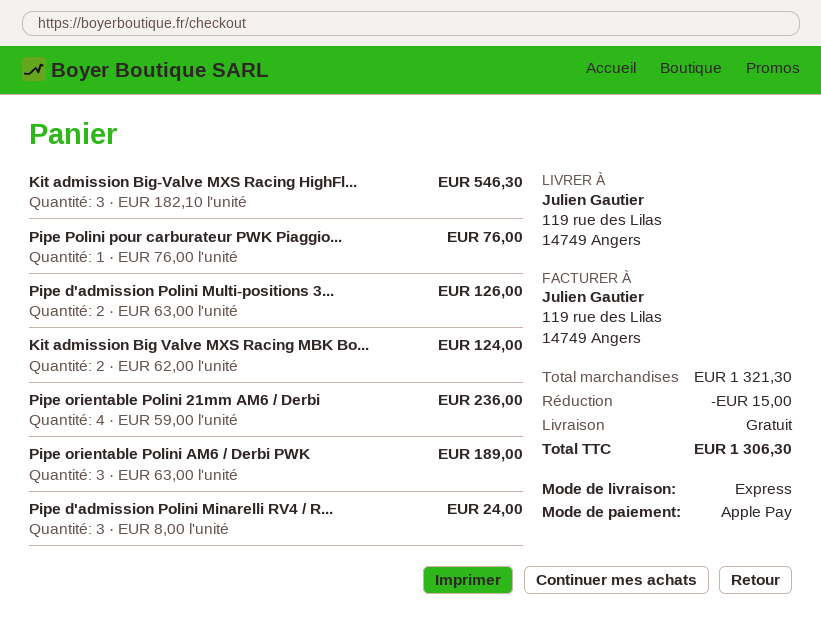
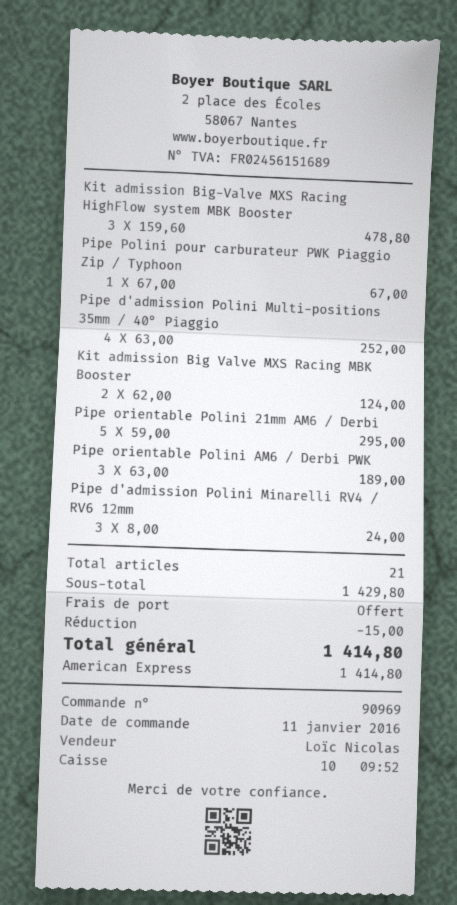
payment method: Apple Pay -> American Express
Kit admission Big-Valve MXS Racing HighFl...: 3 x 182.10 = 546.30 -> 3 x 159.60 = 478.80
Pipe Polini pour carburateur PWK Piaggio...: 1 x 76.00 = 76.00 -> 1 x 67.00 = 67.00
Pipe d'admission Polini Multi-positions 3...: 2 x 63.00 = 126.00 -> 4 x 63.00 = 252.00
Pipe orientable Polini 21mm AM6 / Derbi: 4 x 59.00 = 236.00 -> 5 x 59.00 = 295.00
subtotal: 1321.30 -> 1429.80
total: 1306.30 -> 1414.80

